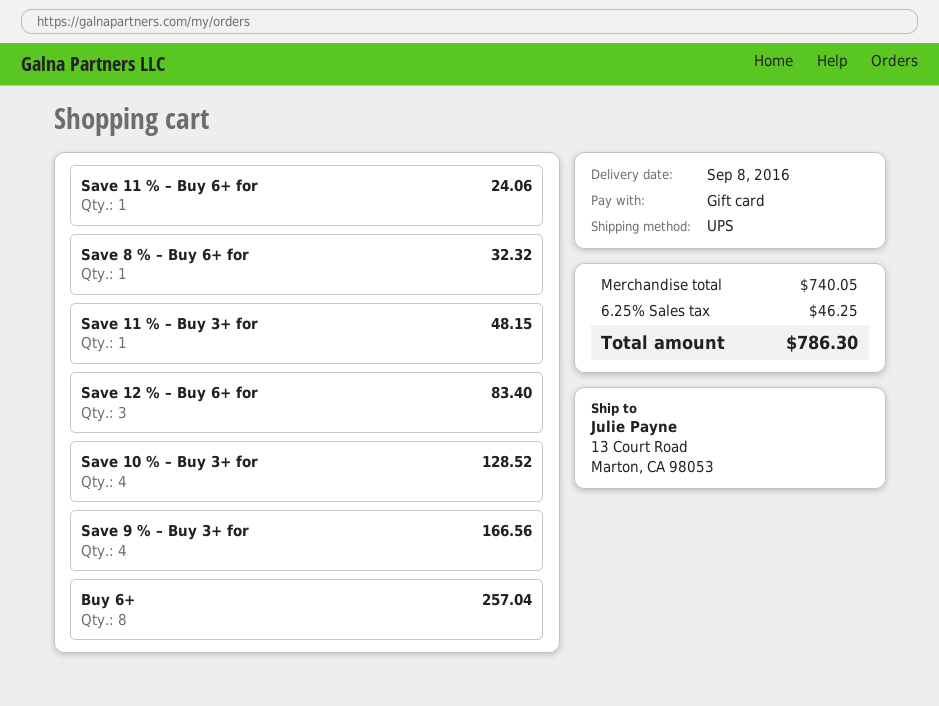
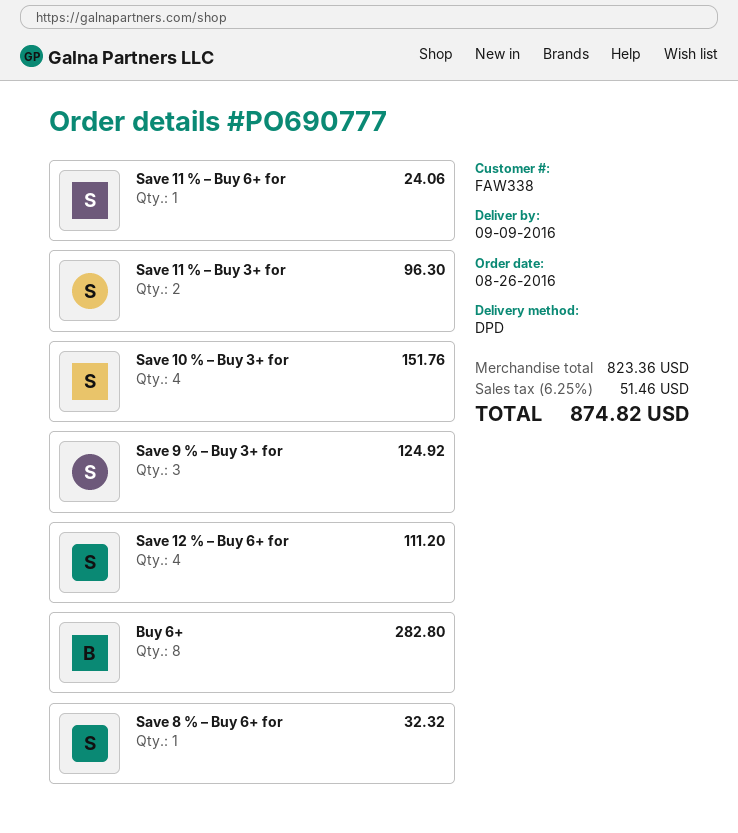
delivery date: 2016-09-08 -> 2016-09-09
shipping method: UPS -> DPD
Save 11 % – Buy 3+ for: 1 for 48.15 -> 2 for 96.30
Save 12 % – Buy 6+ for: 3 for 83.40 -> 4 for 111.20
Save 10 % – Buy 3+ for: 4 for 128.52 -> 4 for 151.76
Save 9 % – Buy 3+ for: 4 for 166.56 -> 3 for 124.92
Buy 6+: 8 for 257.04 -> 8 for 282.80
subtotal: 740.05 -> 823.36
tax: 6.25% = 46.25 -> 6.25% = 51.46
total: 786.30 -> 874.82

